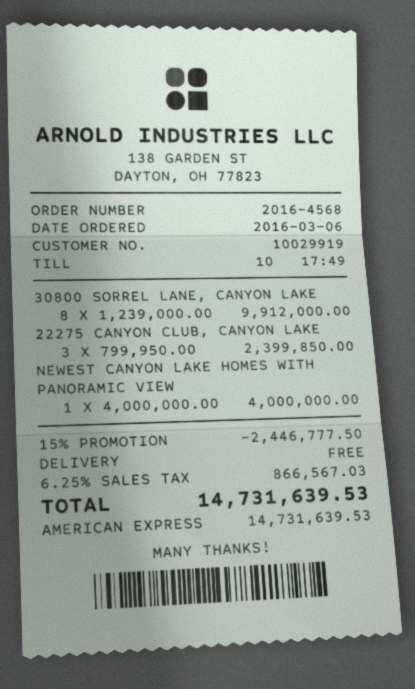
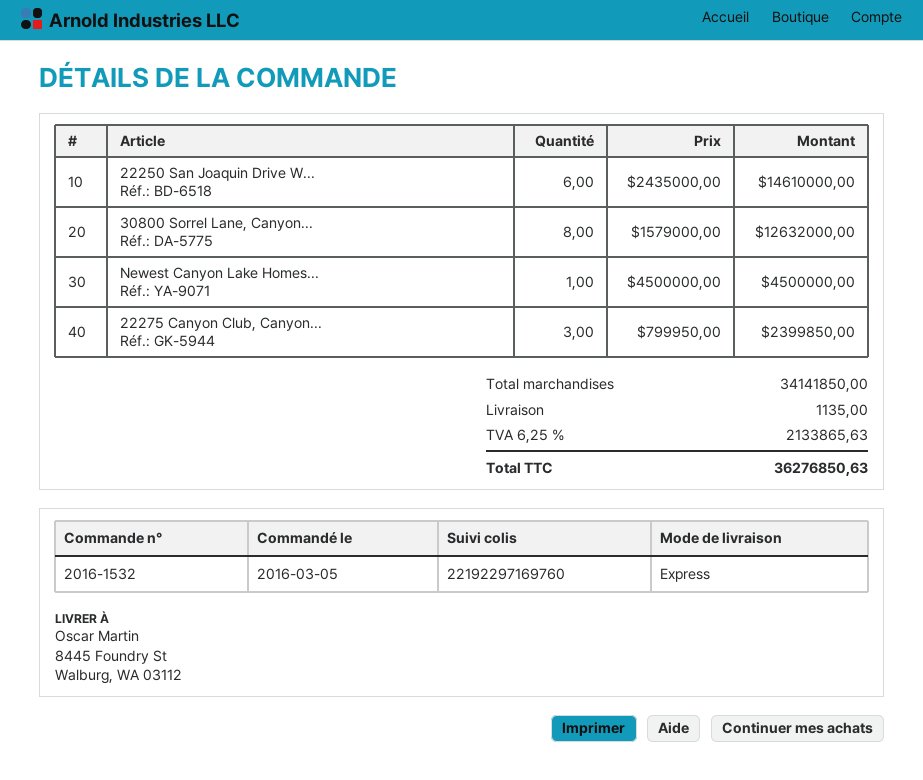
order number: 2016-4568 -> 2016-1532
order date: 2016-03-06 -> 2016-03-05
30800 SORREL LANE, CANYON LAKE: 8 x 1239000.00 = 9912000.00 -> 8 x 1579000.00 = 12632000.00
NEWEST CANYON LAKE HOMES WITH PANORAMIC VIEW: 1 x 4000000.00 = 4000000.00 -> 1 x 4500000.00 = 4500000.00
22250 San Joaquin Drive W...: none -> 6 x 2435000.00 = 14610000.00
discount: 15% = 2446777.50 -> none
shipping: 0.00 -> 1135.00
tax: 6.25% = 866567.03 -> 6.25% = 2133865.63
total: 14731639.53 -> 36276850.63

